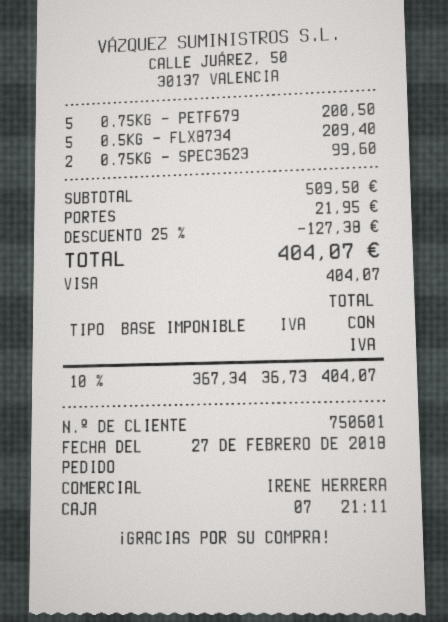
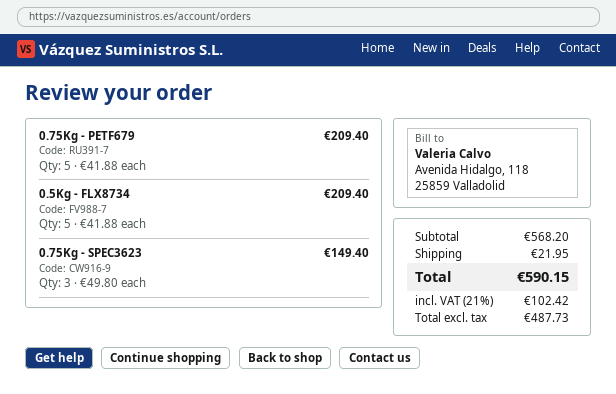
0.75KG - PETF679: 5 for 200.50 -> 5 for 209.40
0.75KG - SPEC3623: 2 for 99.60 -> 3 for 149.40
subtotal: 509.50 -> 568.20
discount: 25% = 127.38 -> none
net: 367.34 -> 487.73
tax: 10% = 36.73 -> 21% = 102.42
total: 404.07 -> 590.15

